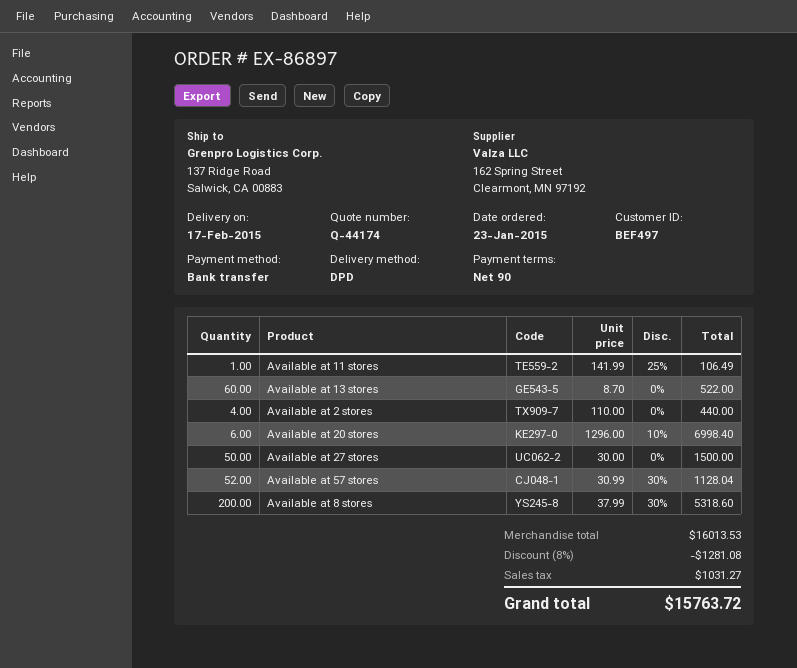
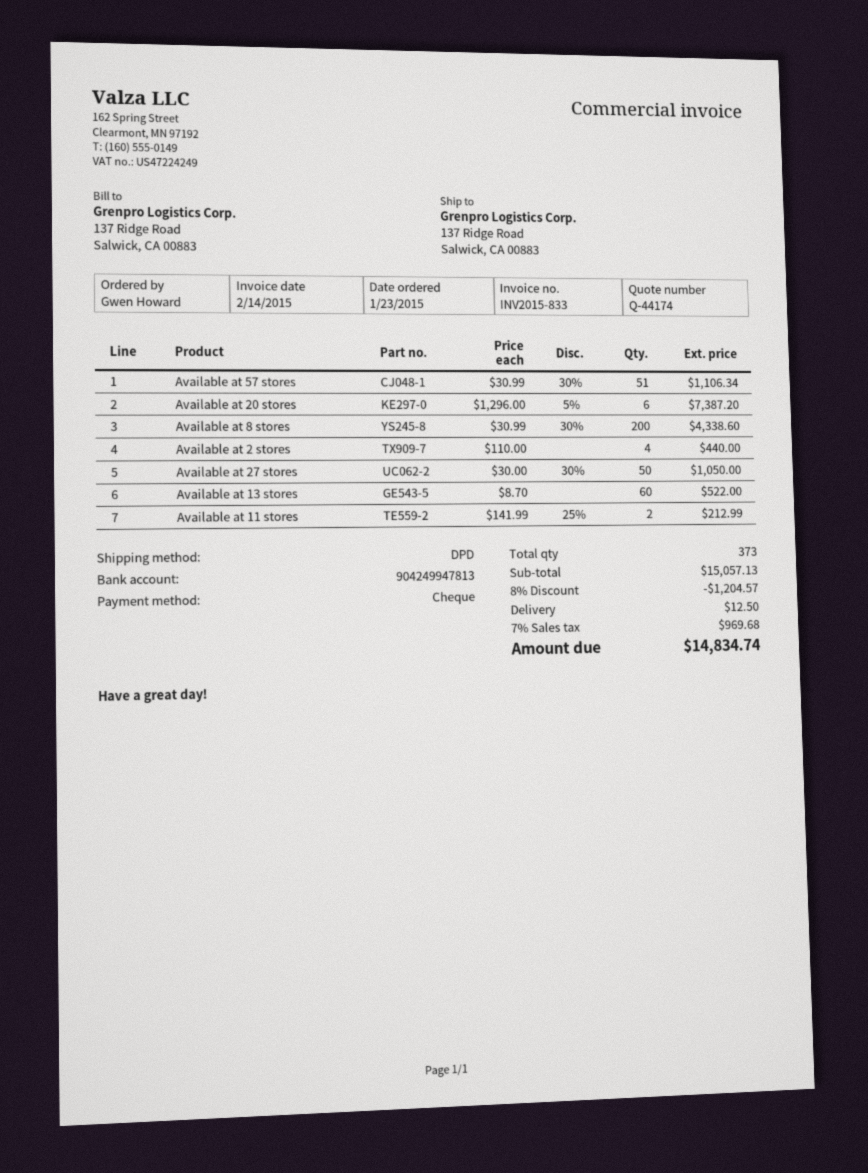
payment method: bank transfer -> cheque
Available at 11 stores: 1 x 141.99 - 25% = 106.49 -> 2 x 141.99 - 25% = 212.99
Available at 20 stores: 6 x 1296.00 - 10% = 6998.40 -> 6 x 1296.00 - 5% = 7387.20
Available at 27 stores: 50 x 30.00 = 1500.00 -> 50 x 30.00 - 30% = 1050.00
Available at 57 stores: 52 x 30.99 - 30% = 1128.04 -> 51 x 30.99 - 30% = 1106.34
Available at 8 stores: 200 x 37.99 - 30% = 5318.60 -> 200 x 30.99 - 30% = 4338.60
subtotal: 16013.53 -> 15057.13
discount: 8% = 1281.08 -> 8% = 1204.57
shipping: none -> 12.50
tax: 1031.27 -> 969.68
total: 15763.72 -> 14834.74

